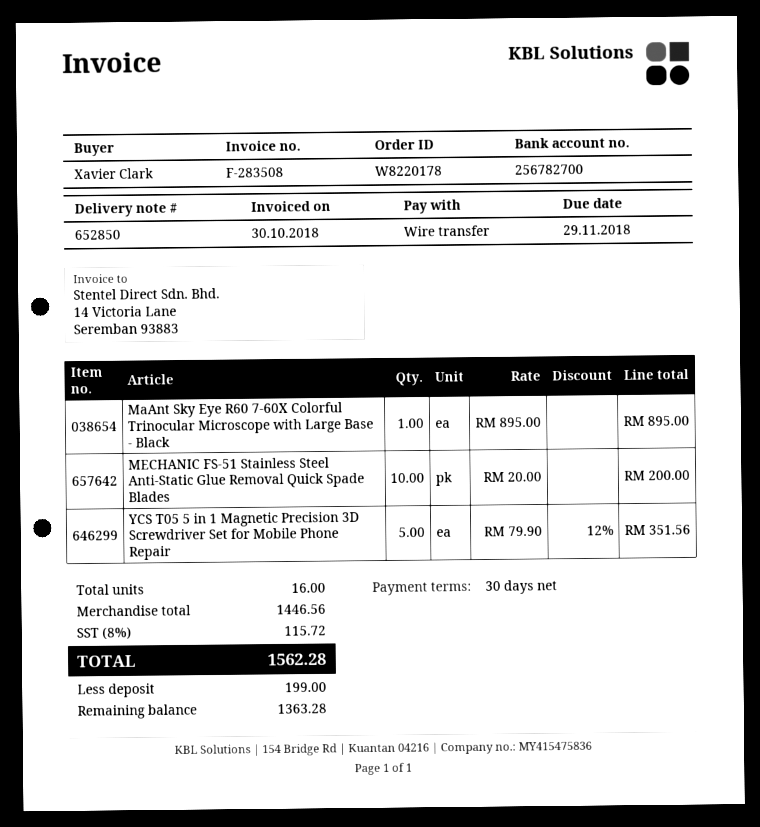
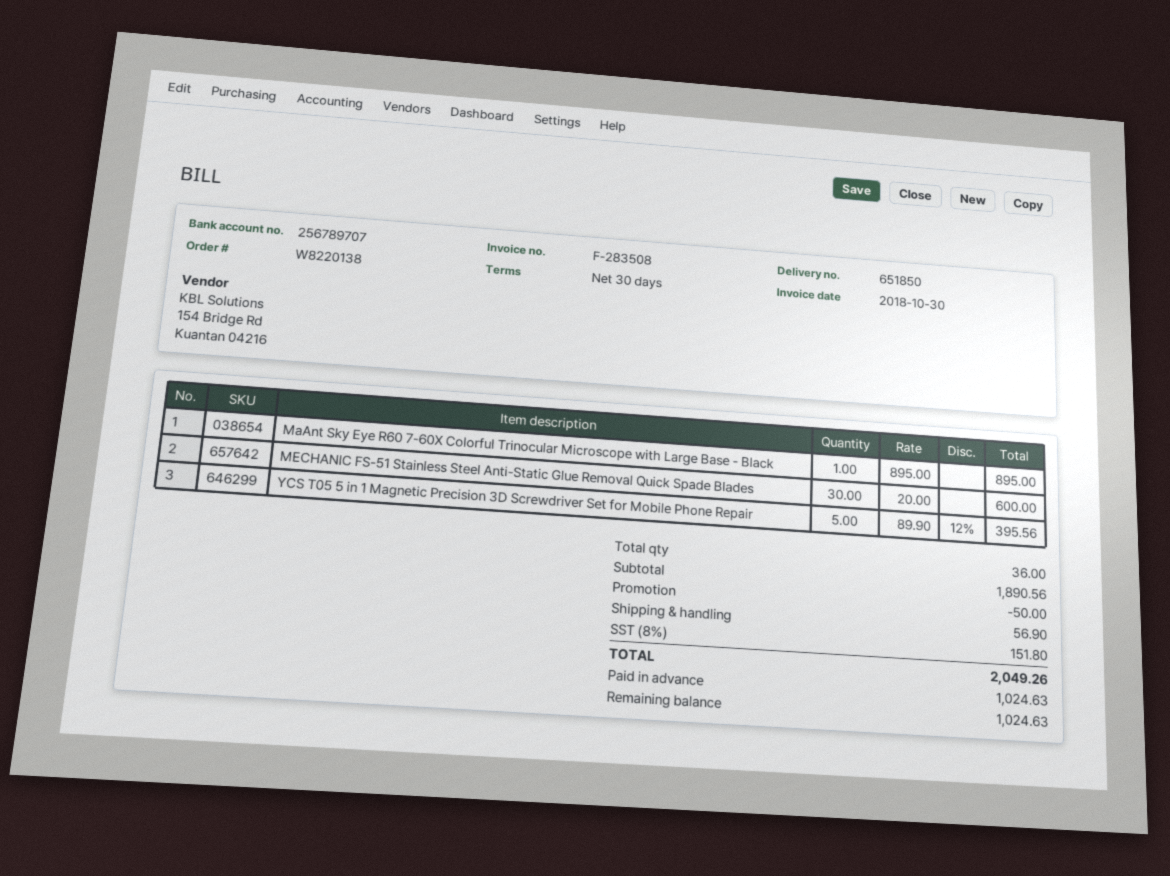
order number: W8220178 -> W8220138
delivery note number: 652850 -> 651850
bank account: 256782700 -> 256789707
MECHANIC FS-51 Stainless Steel Anti-Static Glue Removal Quick Spade Blades: 10 x 20.00 = 200.00 -> 30 x 20.00 = 600.00
YCS T05 5 in 1 Magnetic Precision 3D Screwdriver Set for Mobile Phone Repair: 5 x 79.90 - 12% = 351.56 -> 5 x 89.90 - 12% = 395.56
total quantity: 16 -> 36
subtotal: 1446.56 -> 1890.56
discount: none -> 50.00
shipping: none -> 56.90
tax: 8% = 115.72 -> 8% = 151.80
total: 1562.28 -> 2049.26
deposit: 199.00 -> 1024.63
balance: 1363.28 -> 1024.63

